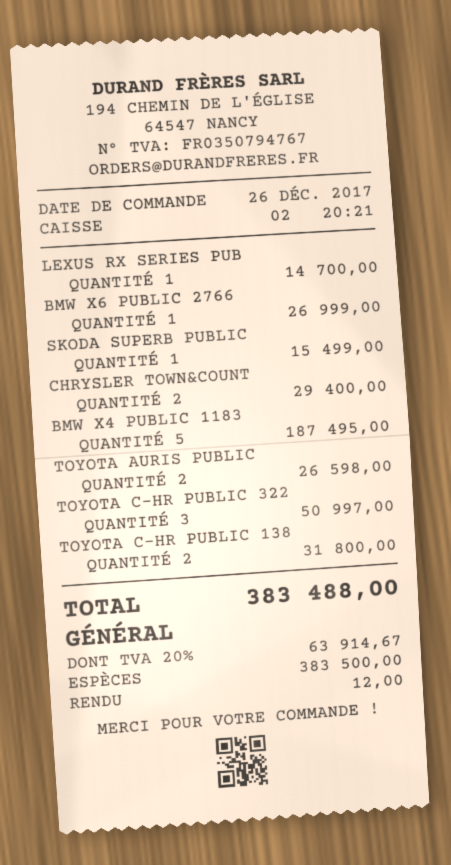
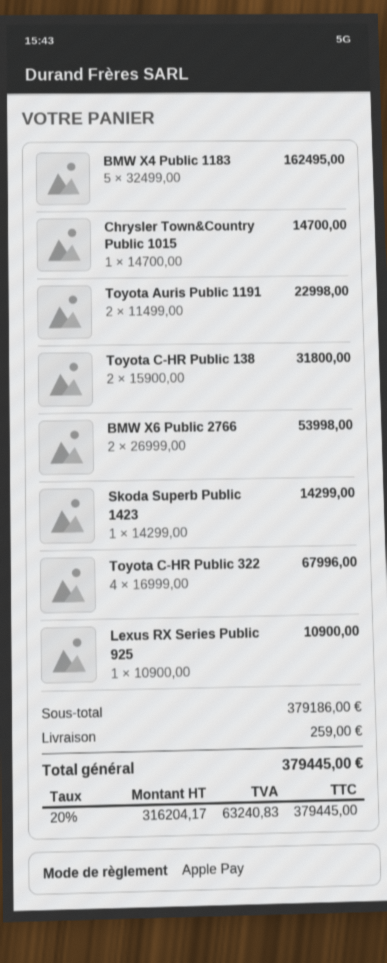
payment method: cash -> Apple Pay
LEXUS RX SERIES PUB: 1 for 14700.00 -> 1 for 10900.00
BMW X6 PUBLIC 2766: 1 for 26999.00 -> 2 for 53998.00
SKODA SUPERB PUBLIC: 1 for 15499.00 -> 1 for 14299.00
CHRYSLER TOWN&COUNT: 2 for 29400.00 -> 1 for 14700.00
BMW X4 PUBLIC 1183: 5 for 187495.00 -> 5 for 162495.00
TOYOTA AURIS PUBLIC: 2 for 26598.00 -> 2 for 22998.00
TOYOTA C-HR PUBLIC 322: 3 for 50997.00 -> 4 for 67996.00
shipping: none -> 259.00
tax: 20% = 63914.67 -> 20% = 63240.83
total: 383488.00 -> 379445.00

